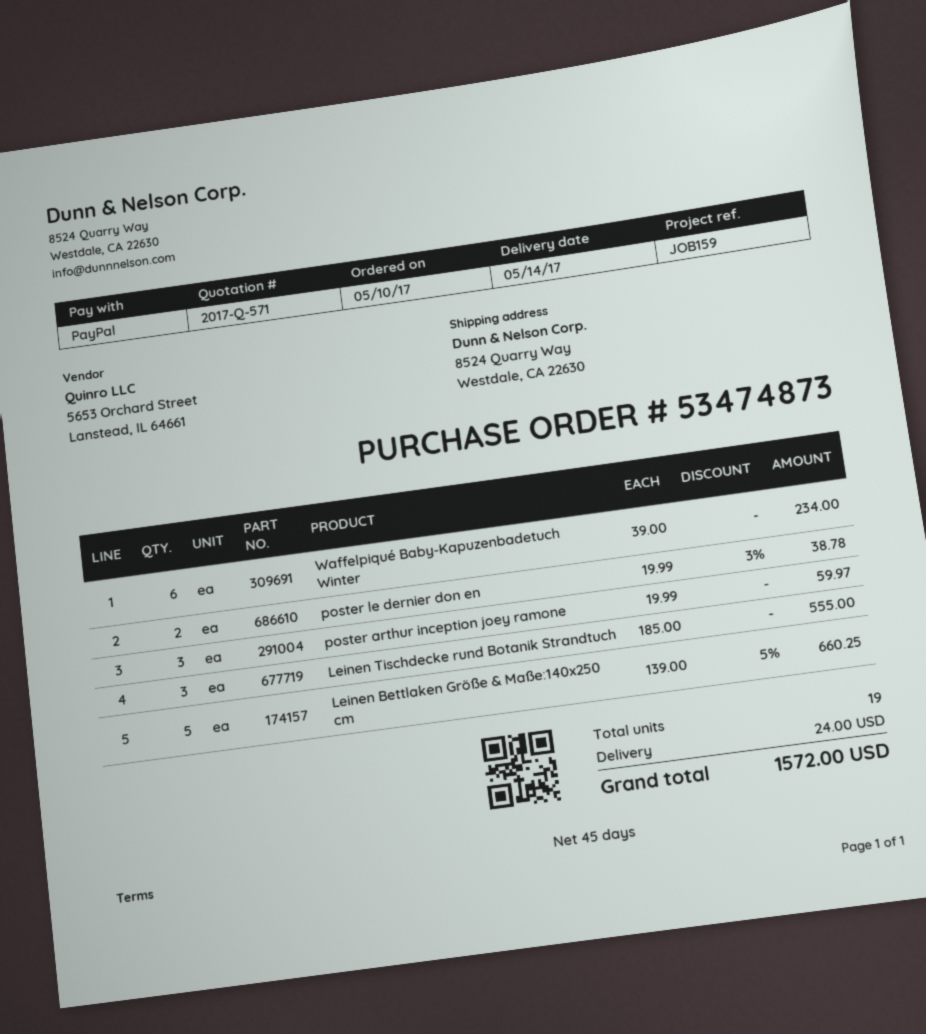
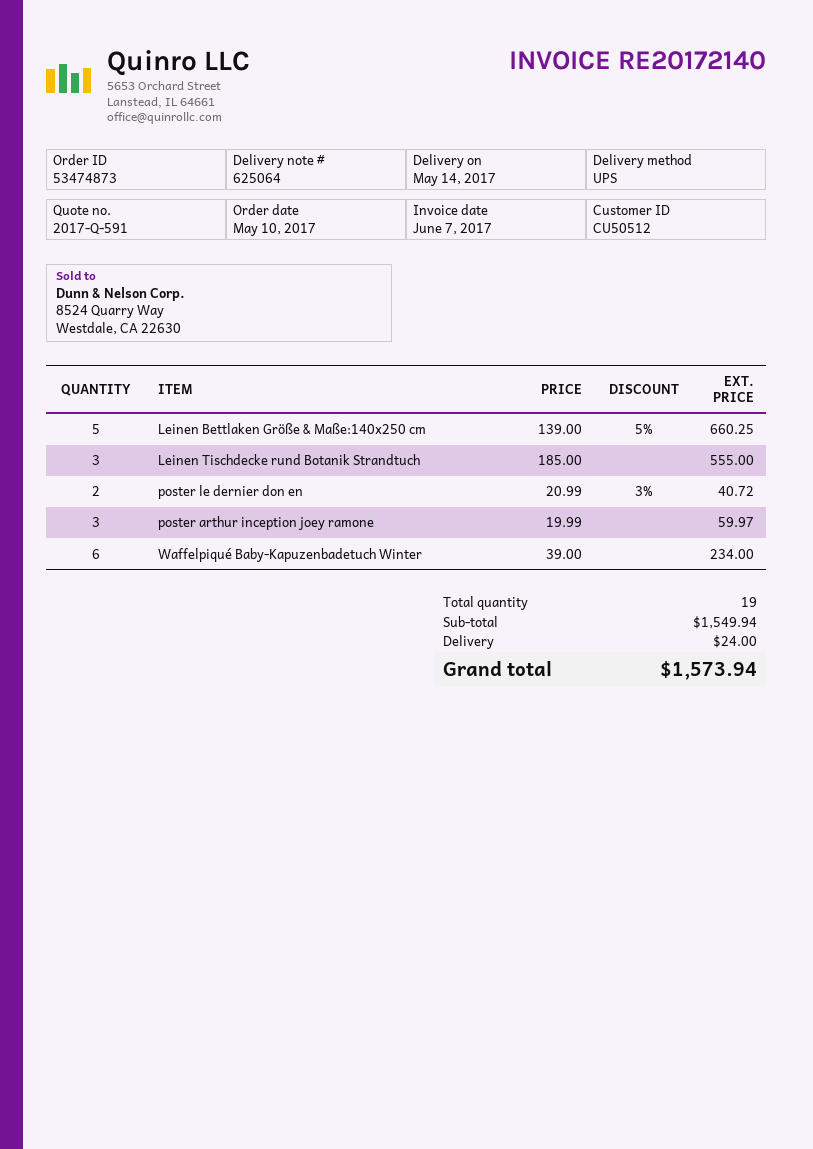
quote number: 2017-Q-571 -> 2017-Q-591
poster le dernier don en: 2 x 19.99 - 3% = 38.78 -> 2 x 20.99 - 3% = 40.72
total: 1572.00 -> 1573.94

